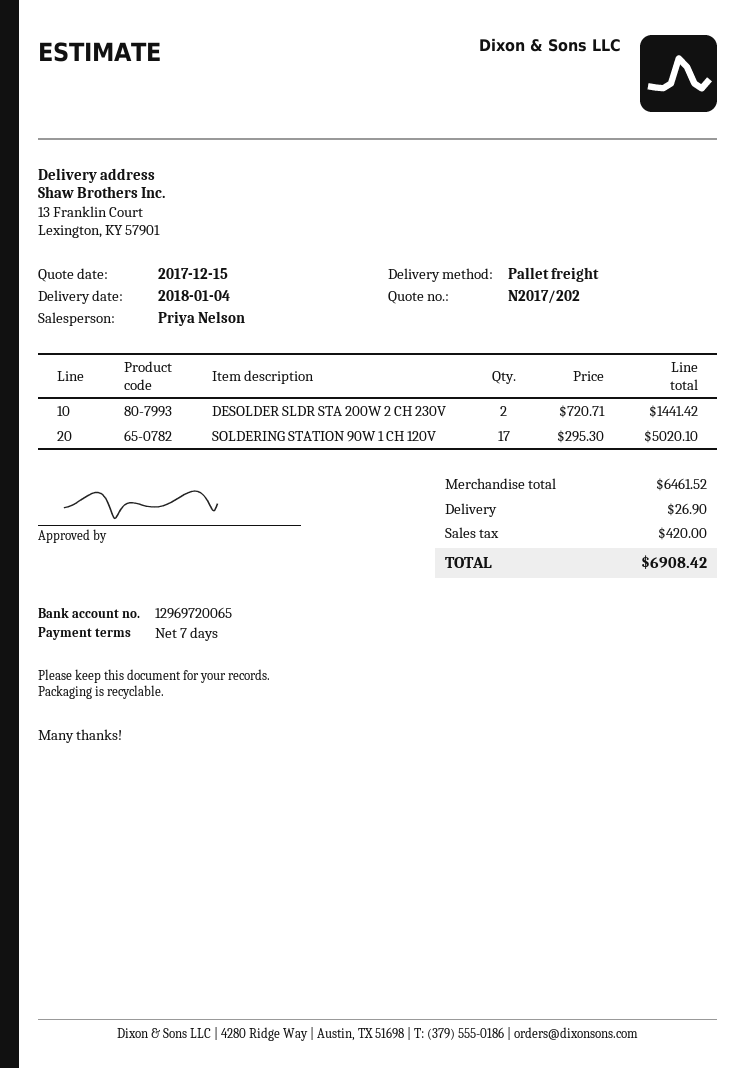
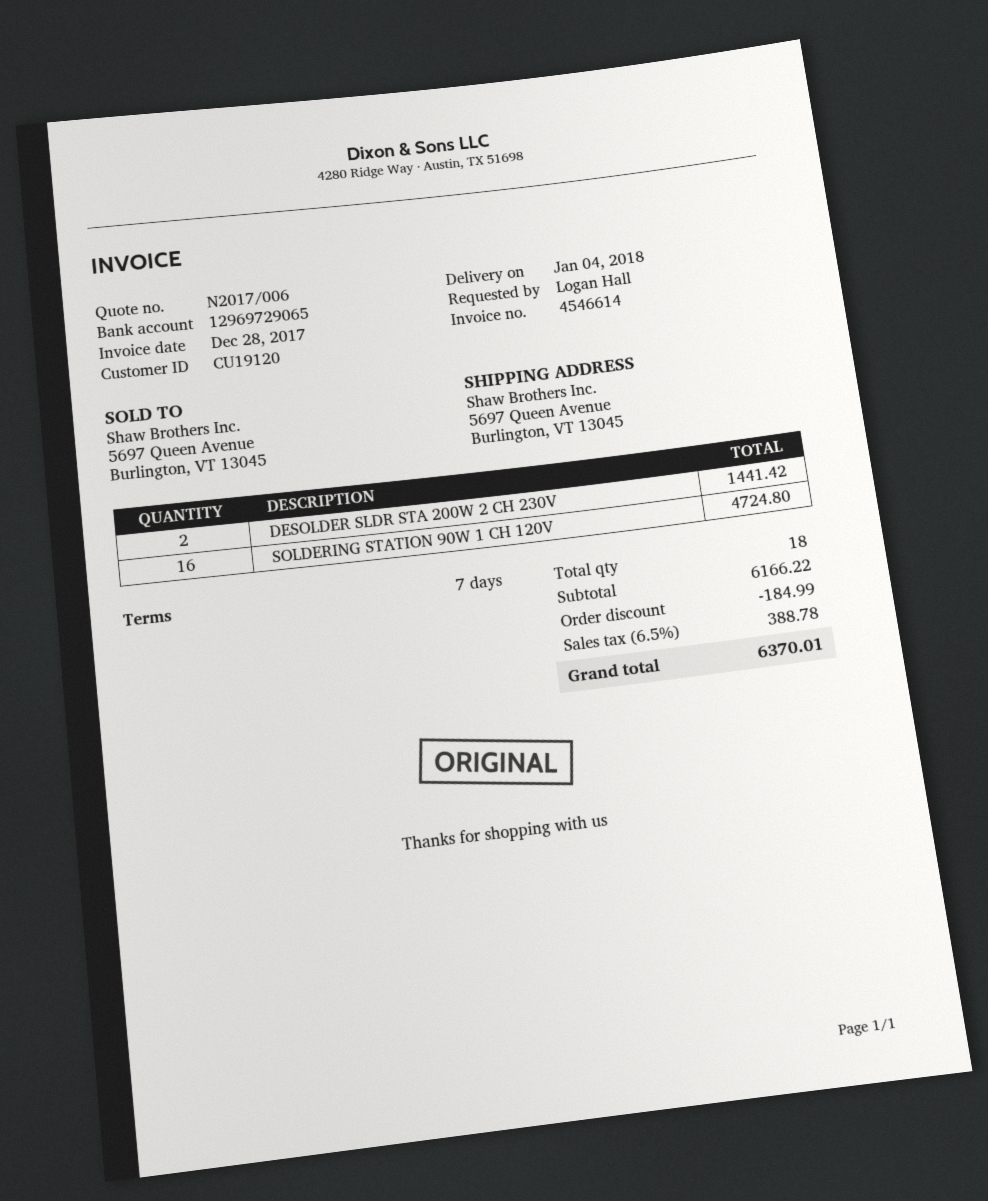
quote number: N2017/202 -> N2017/006
bank account: 12969720065 -> 12969729065
ship to: 13 Franklin Court, Lexington, KY 57901 -> 5697 Queen Avenue, Burlington, VT 13045
SOLDERING STATION 90W 1 CH 120V: 17 for 5020.10 -> 16 for 4724.80
subtotal: 6461.52 -> 6166.22
discount: none -> 184.99
shipping: 26.90 -> none
tax: 420.00 -> 388.78
total: 6908.42 -> 6370.01

